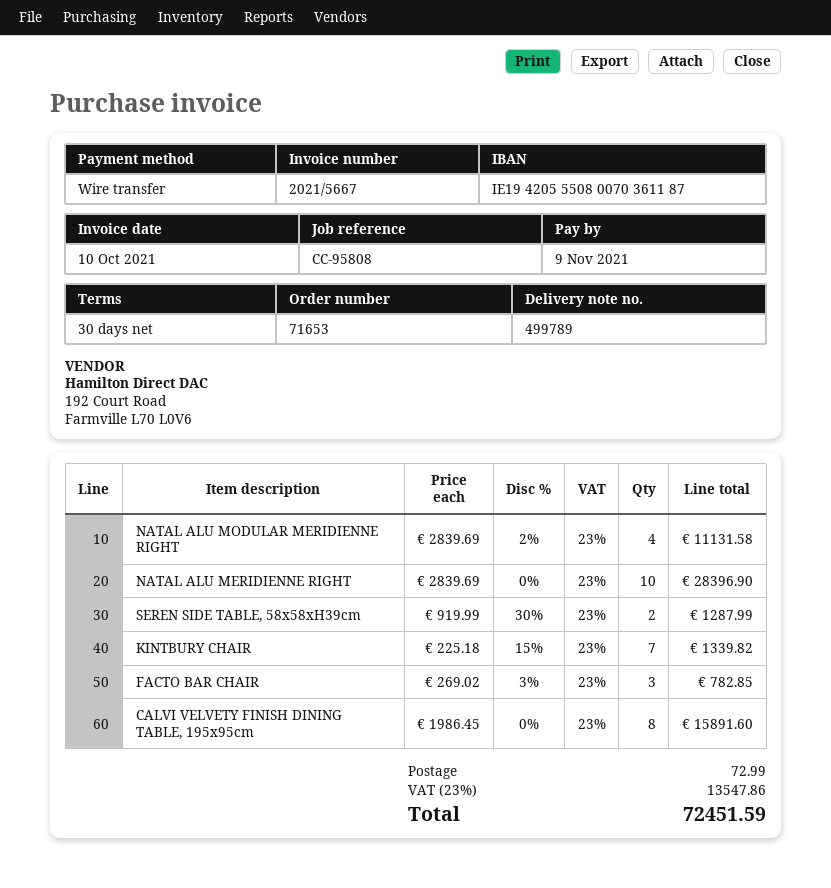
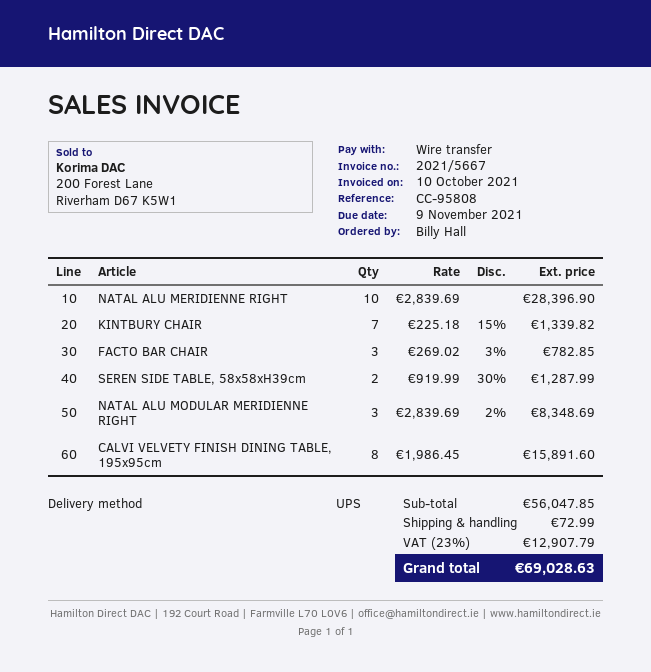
NATAL ALU MODULAR MERIDIENNE RIGHT: 4 x 2839.69 - 2% = 11131.58 -> 3 x 2839.69 - 2% = 8348.69
tax: 23% = 13547.86 -> 23% = 12907.79
total: 72451.59 -> 69028.63

